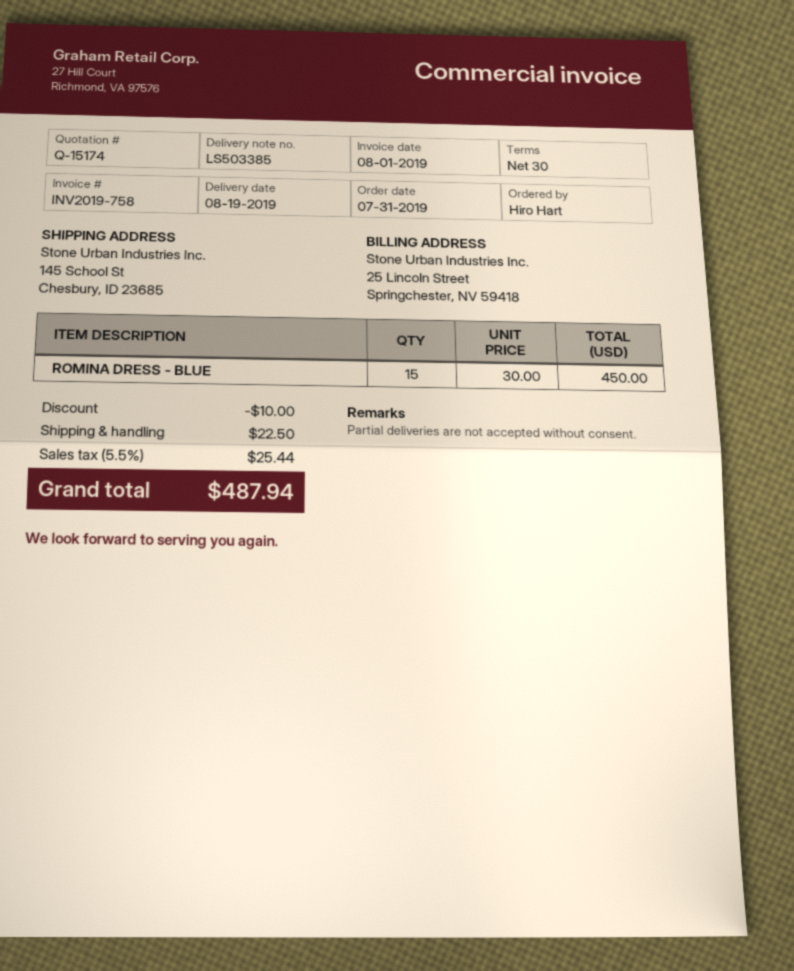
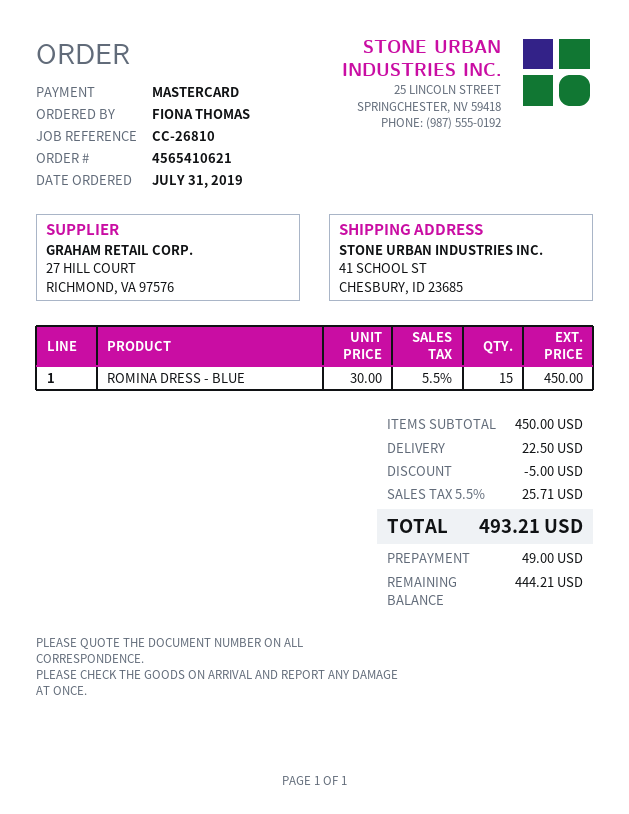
ordered by: Hiro Hart -> FIONA THOMAS
ship to: 145 School St, Chesbury, ID 23685 -> 41 SCHOOL ST, CHESBURY, ID 23685
discount: 10.00 -> 5.00
tax: 5.5% = 25.44 -> 5.5% = 25.71
total: 487.94 -> 493.21

